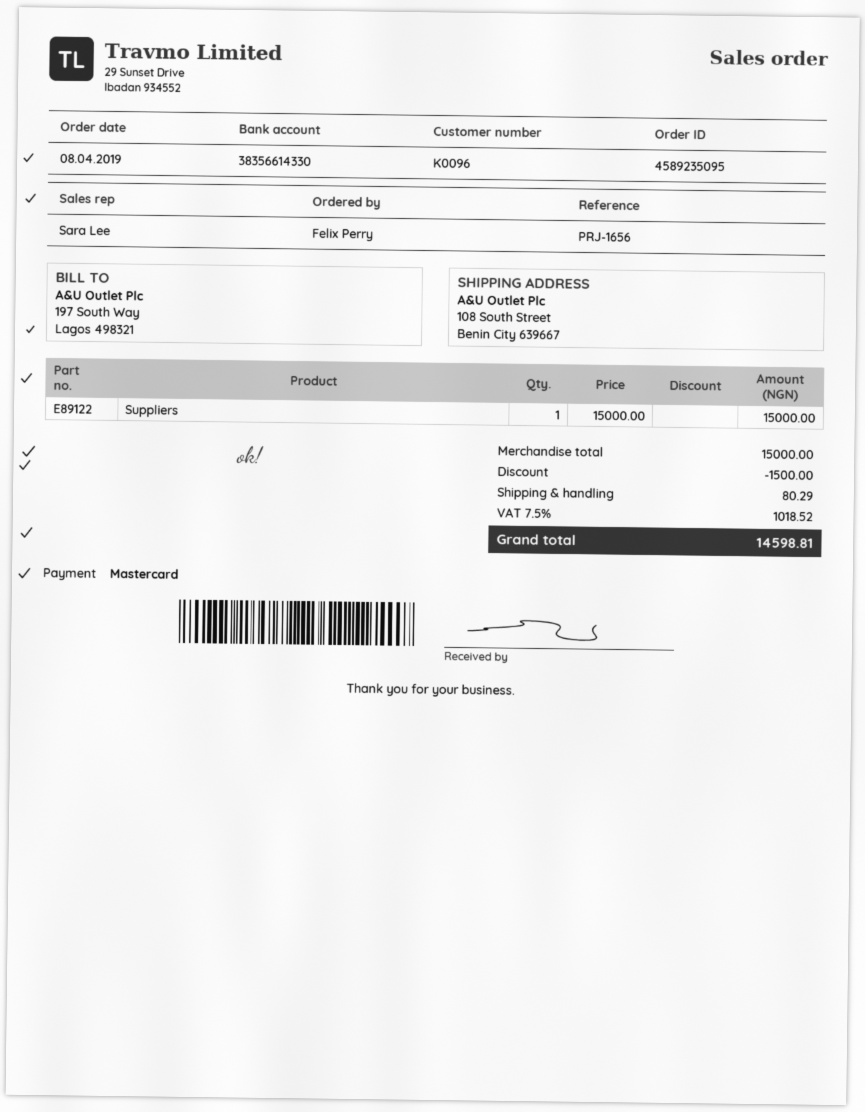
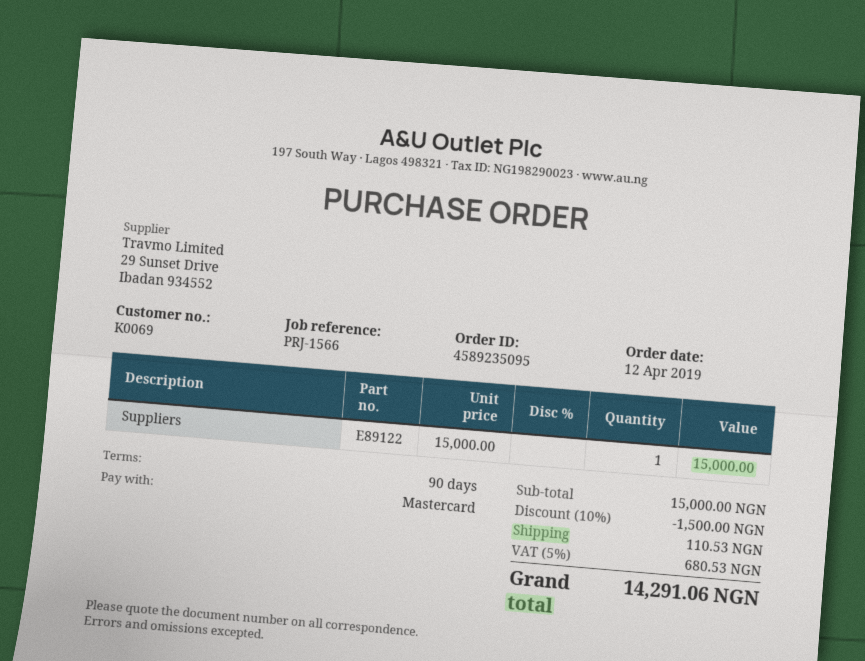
order date: 2019-04-08 -> 2019-04-12
customer number: K0096 -> K0069
reference: PRJ-1656 -> PRJ-1566
shipping: 80.29 -> 110.53
tax: 7.5% = 1018.52 -> 5% = 680.53
total: 14598.81 -> 14291.06

